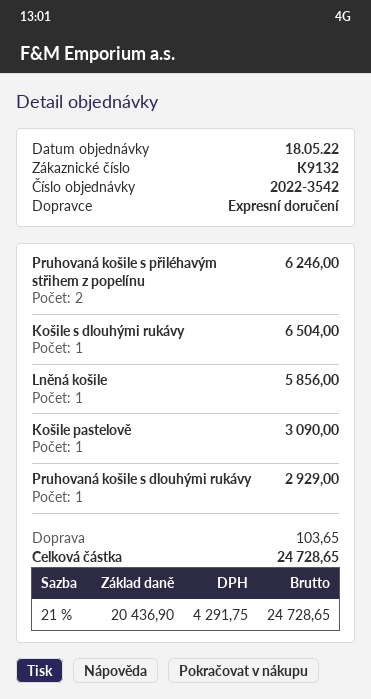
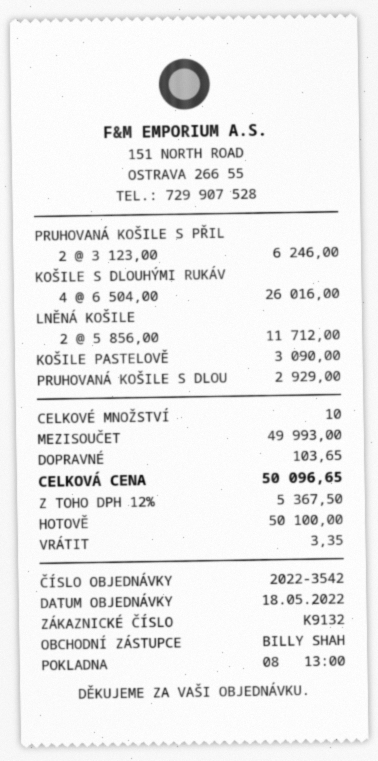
Košile s dlouhými rukávy: 1 for 6504.00 -> 4 for 26016.00
Lněná košile: 1 for 5856.00 -> 2 for 11712.00
tax: 21% = 4291.75 -> 12% = 5367.50
total: 24728.65 -> 50096.65

